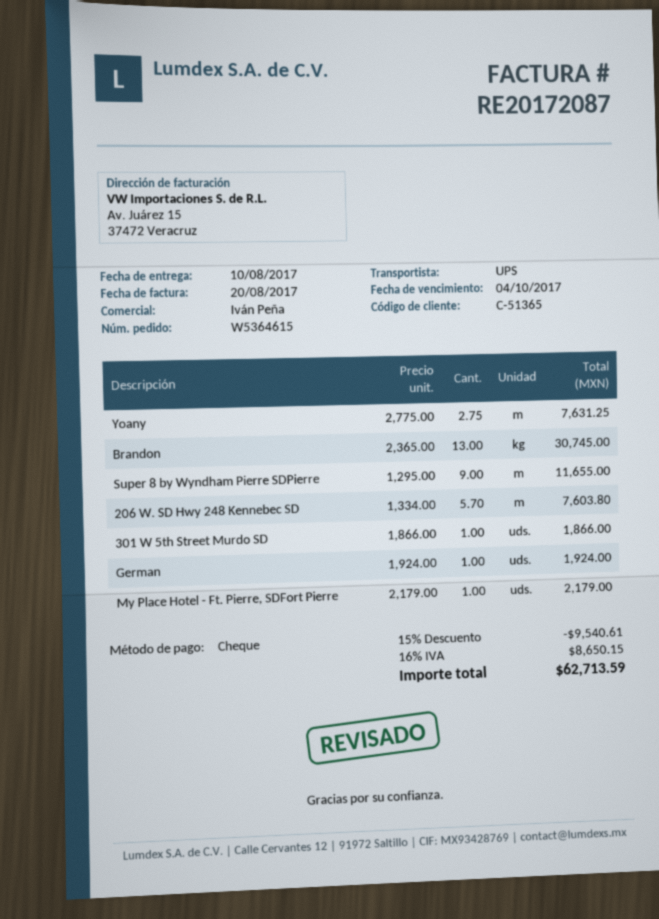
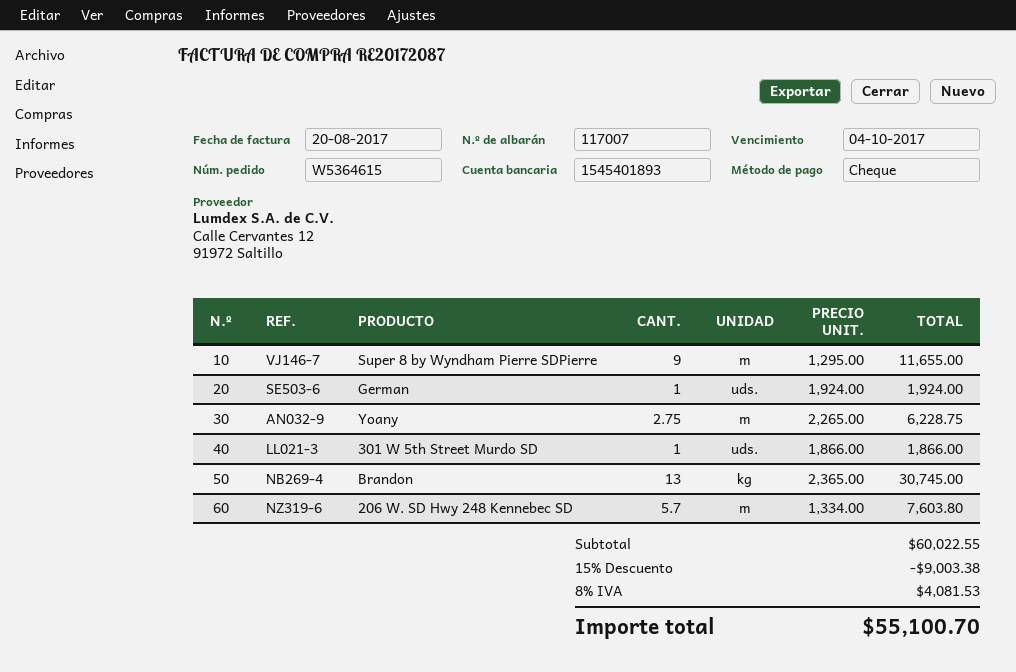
Yoany: 2.75 x 2775.00 = 7631.25 -> 2.75 x 2265.00 = 6228.75
My Place Hotel - Ft. Pierre, SDFort Pierre: 1 x 2179.00 = 2179.00 -> none
discount: 15% = 9540.61 -> 15% = 9003.38
tax: 16% = 8650.15 -> 8% = 4081.53
total: 62713.59 -> 55100.70

